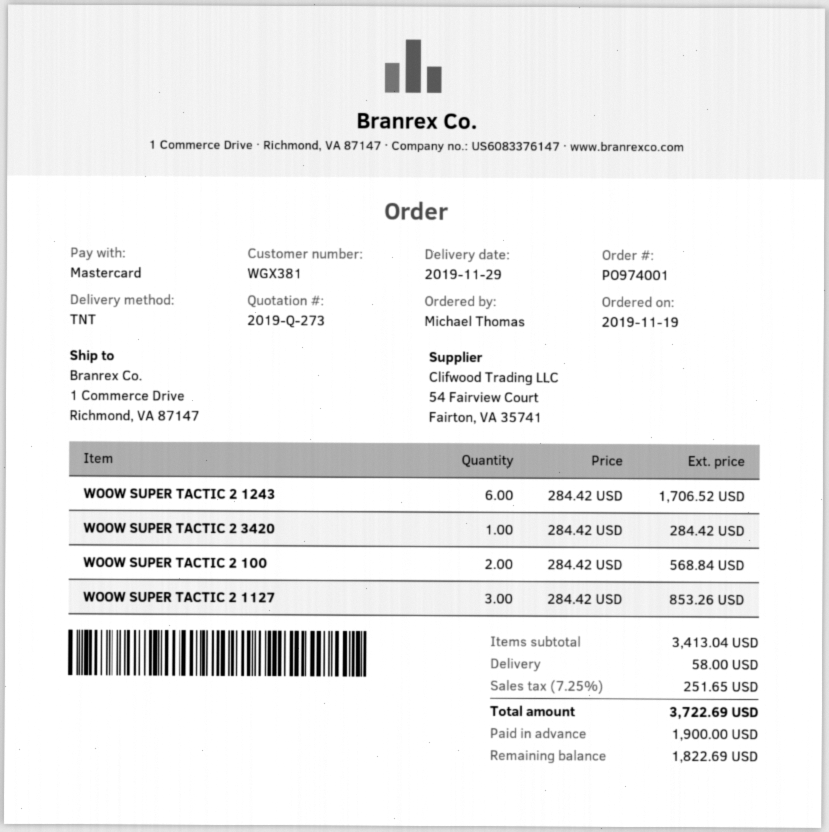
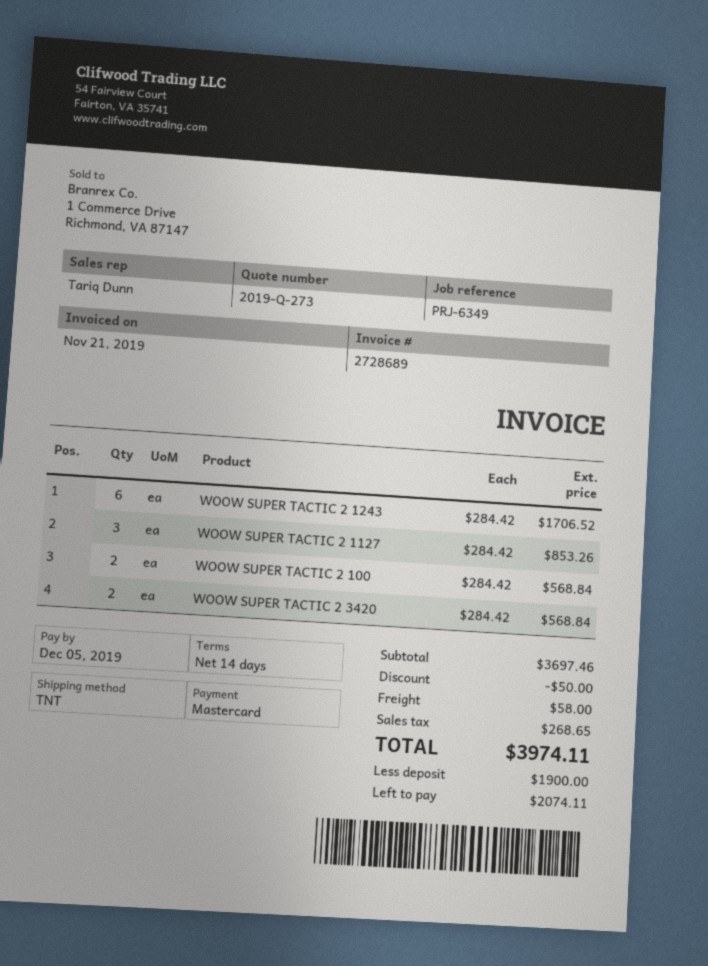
WOOW SUPER TACTIC 2 3420: 1 x 284.42 = 284.42 -> 2 x 284.42 = 568.84
subtotal: 3413.04 -> 3697.46
discount: none -> 50.00
tax: 251.65 -> 268.65
total: 3722.69 -> 3974.11
balance: 1822.69 -> 2074.11

